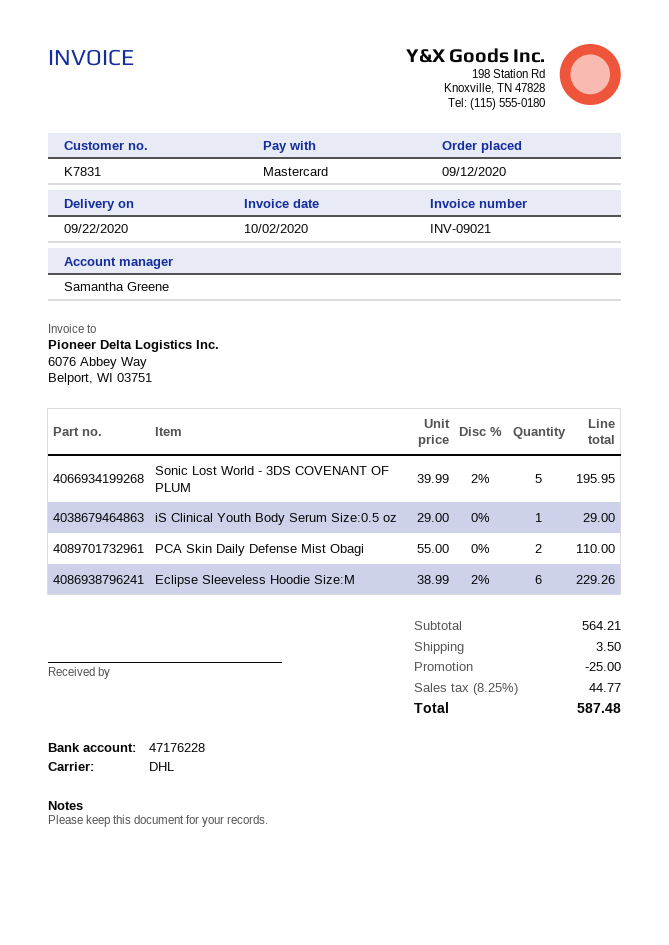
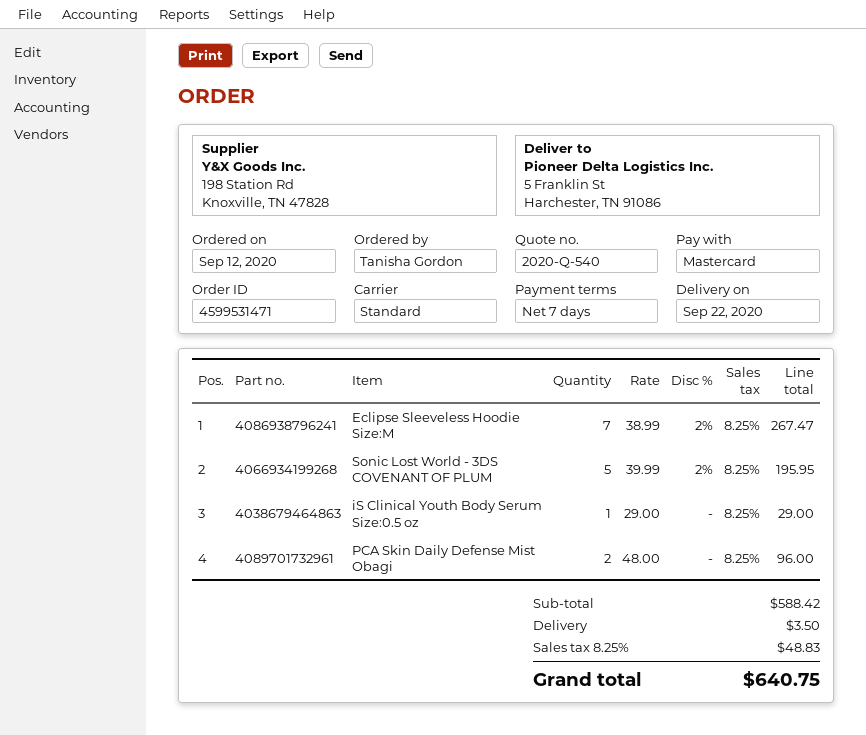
shipping method: DHL -> standard
PCA Skin Daily Defense Mist Obagi: 2 x 55.00 = 110.00 -> 2 x 48.00 = 96.00
Eclipse Sleeveless Hoodie Size:M: 6 x 38.99 - 2% = 229.26 -> 7 x 38.99 - 2% = 267.47
subtotal: 564.21 -> 588.42
discount: 25.00 -> none
tax: 8.25% = 44.77 -> 8.25% = 48.83
total: 587.48 -> 640.75

